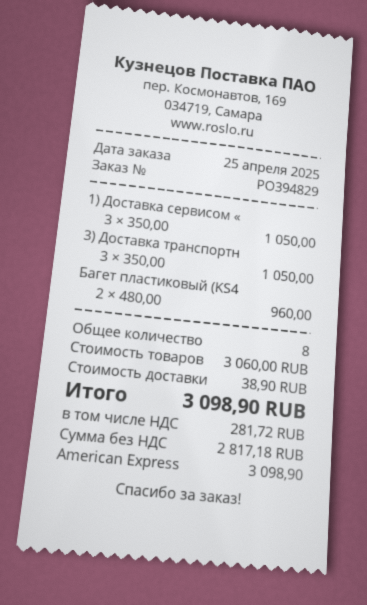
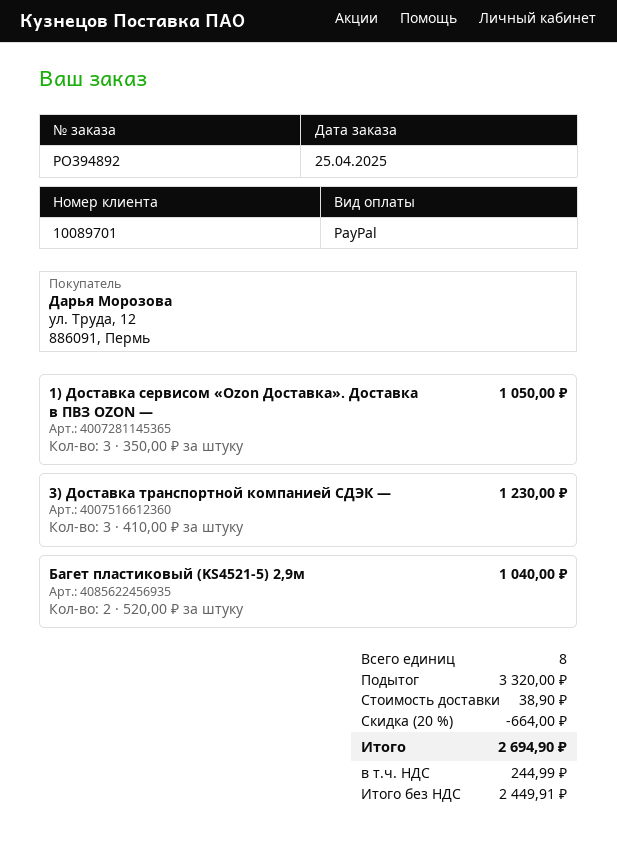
order number: PO394829 -> PO394892
payment method: American Express -> PayPal
3) Доставка транспортн: 3 x 350.00 = 1050.00 -> 3 x 410.00 = 1230.00
Багет пластиковый (KS4: 2 x 480.00 = 960.00 -> 2 x 520.00 = 1040.00
subtotal: 3060.00 -> 3320.00
discount: none -> 20% = 664.00
net: 2817.18 -> 2449.91
tax: 281.72 -> 244.99
total: 3098.90 -> 2694.90

